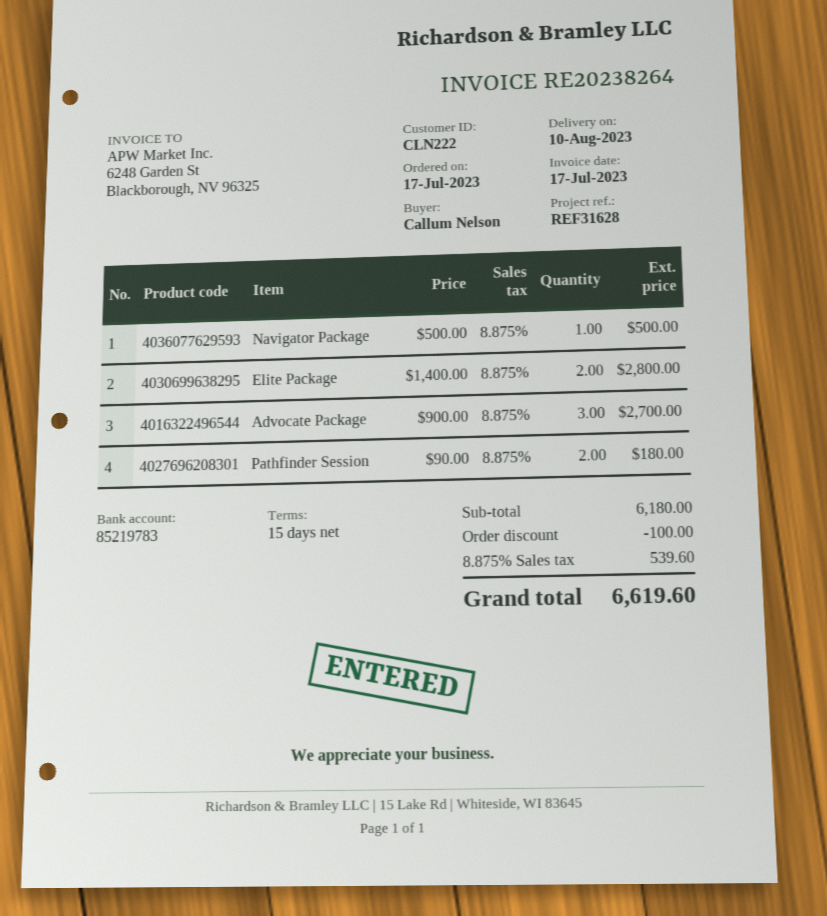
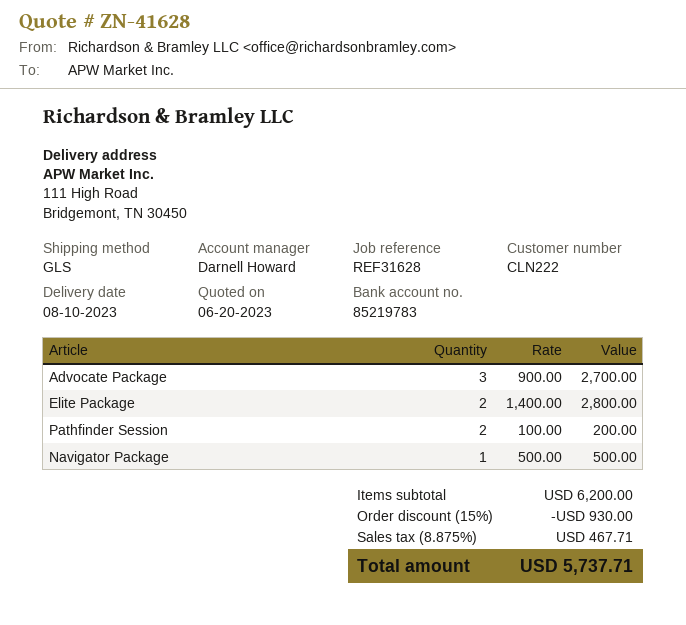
Pathfinder Session: 2 x 90.00 = 180.00 -> 2 x 100.00 = 200.00
subtotal: 6180.00 -> 6200.00
discount: 100.00 -> 930.00
tax: 8.875% = 539.60 -> 8.875% = 467.71
total: 6619.60 -> 5737.71

